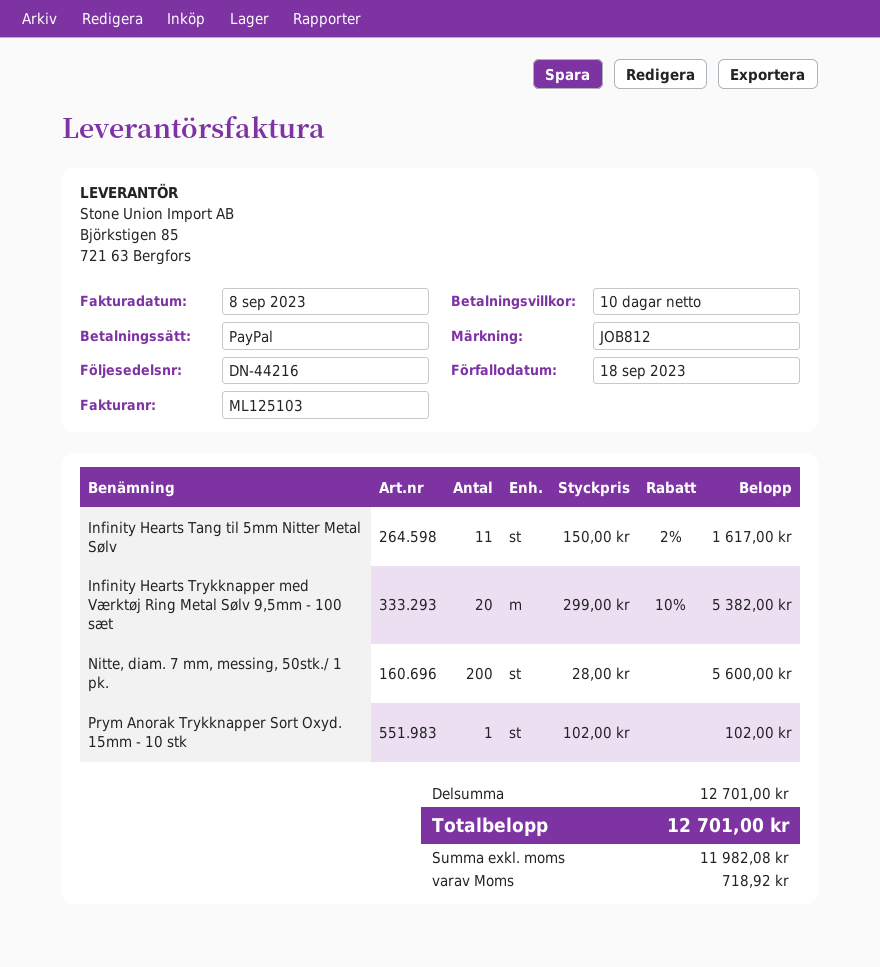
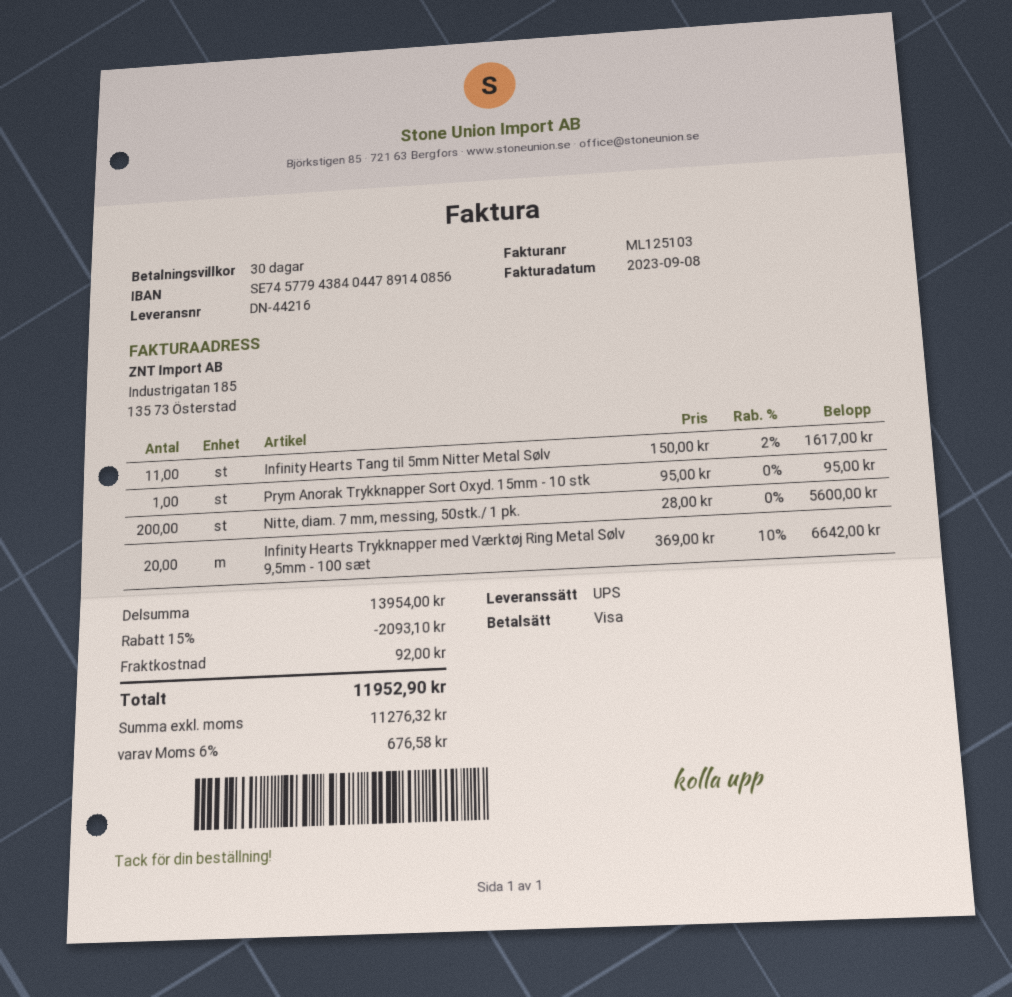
payment terms: 10 days -> 30 days
payment method: PayPal -> Visa
Infinity Hearts Trykknapper med Værktøj Ring Metal Sølv 9,5mm - 100 sæt: 20 x 299.00 - 10% = 5382.00 -> 20 x 369.00 - 10% = 6642.00
Prym Anorak Trykknapper Sort Oxyd. 15mm - 10 stk: 1 x 102.00 = 102.00 -> 1 x 95.00 = 95.00
subtotal: 12701.00 -> 13954.00
discount: none -> 15% = 2093.10
shipping: none -> 92.00
net: 11982.08 -> 11276.32
tax: 718.92 -> 676.58
total: 12701.00 -> 11952.90

